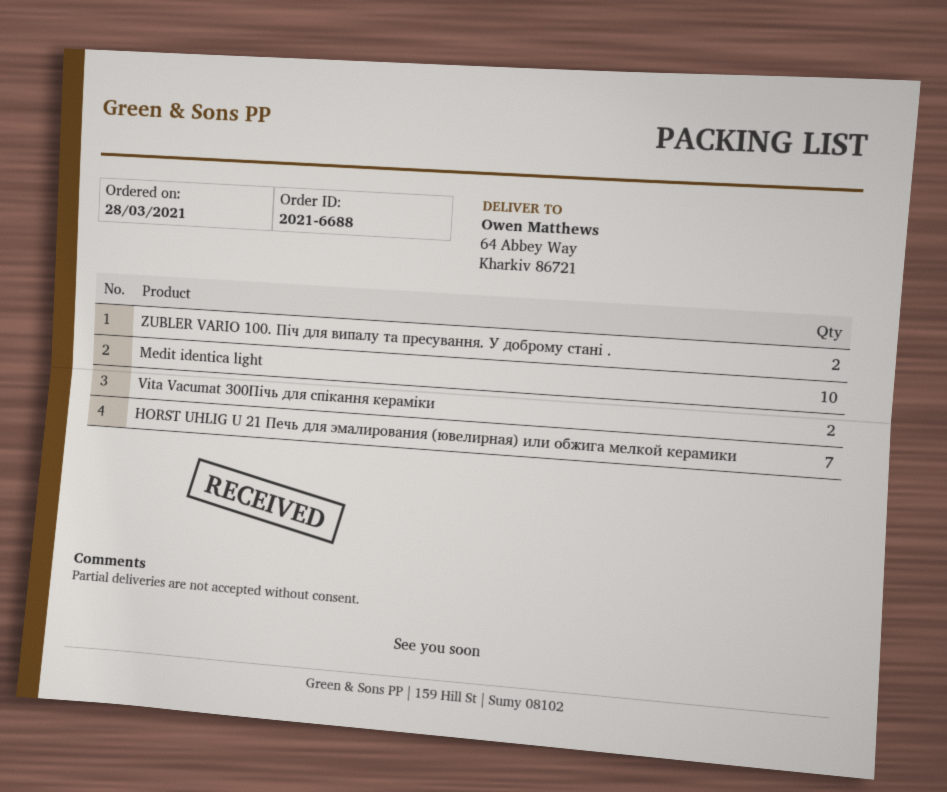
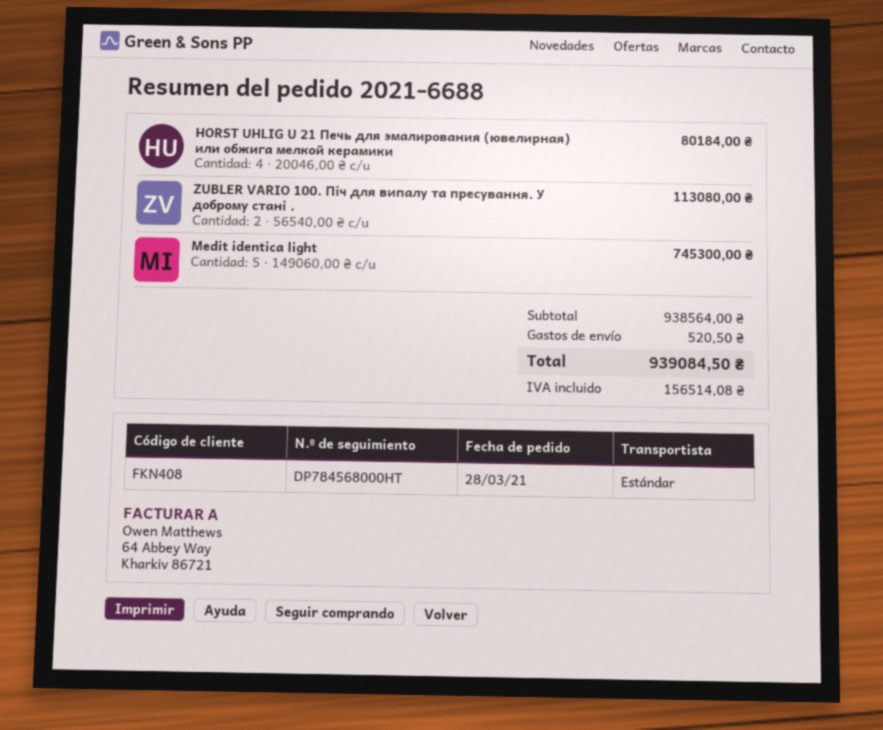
Medit identica light: 10 -> 5
Vita Vacumat 300Пічь для спікання кераміки: 2 -> none
HORST UHLIG U 21 Печь для эмалирования (ювелирная) или обжига мелкой керамики: 7 -> 4

